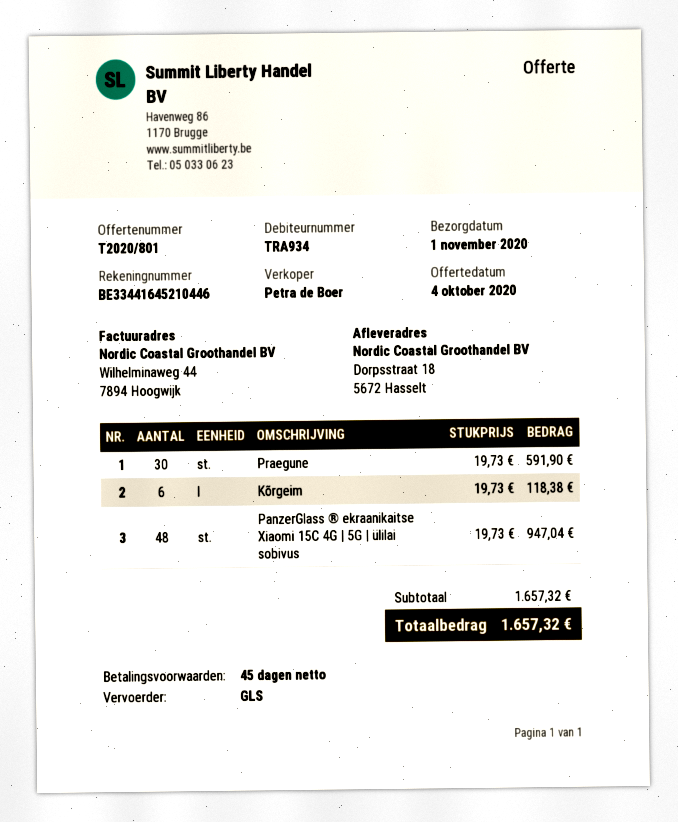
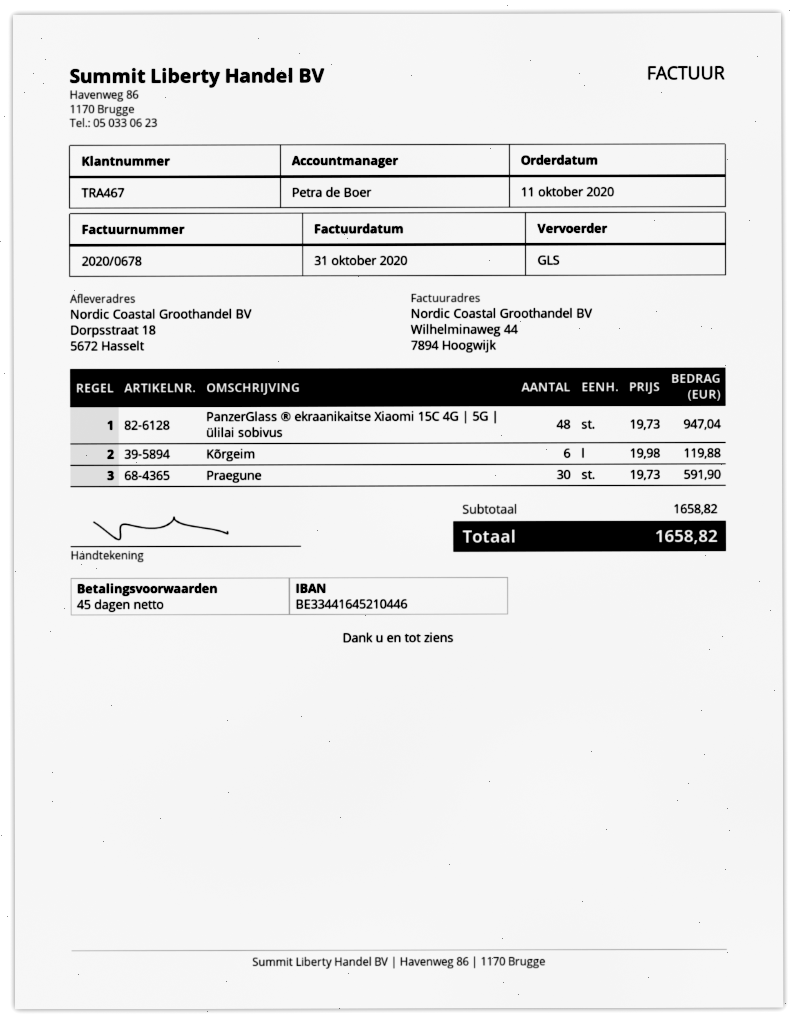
customer number: TRA934 -> TRA467
Kõrgeim: 6 x 19.73 = 118.38 -> 6 x 19.98 = 119.88
subtotal: 1657.32 -> 1658.82
total: 1657.32 -> 1658.82

